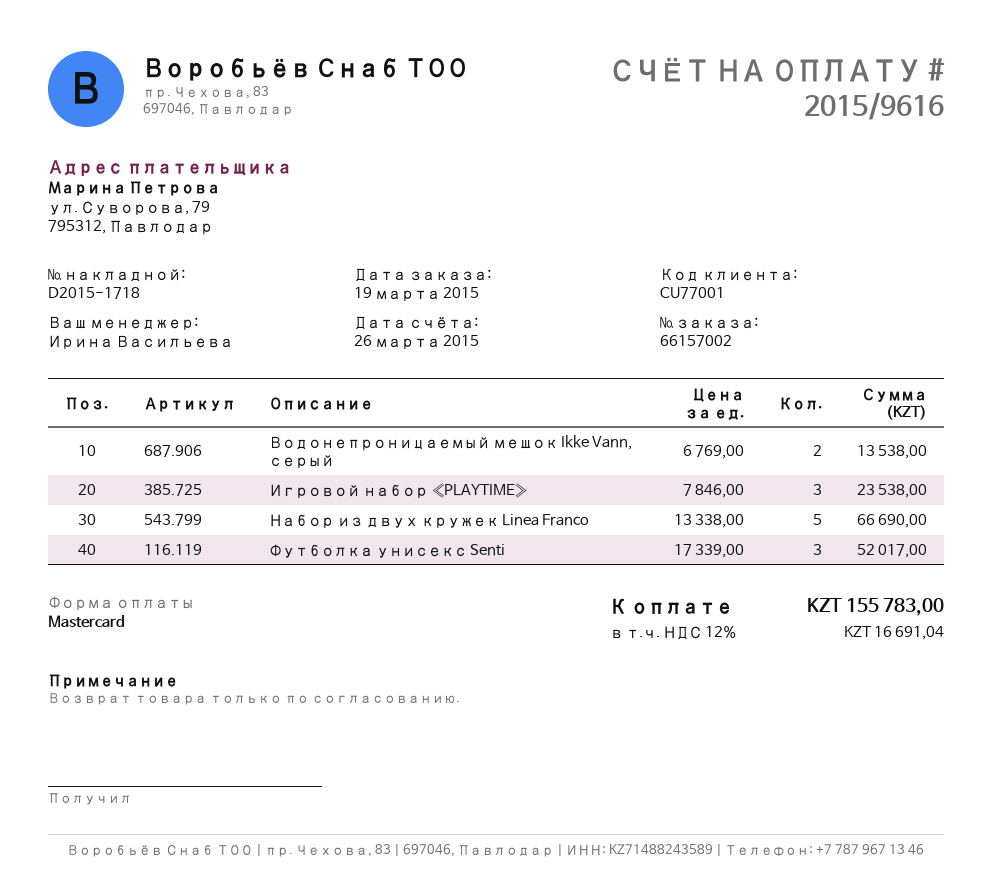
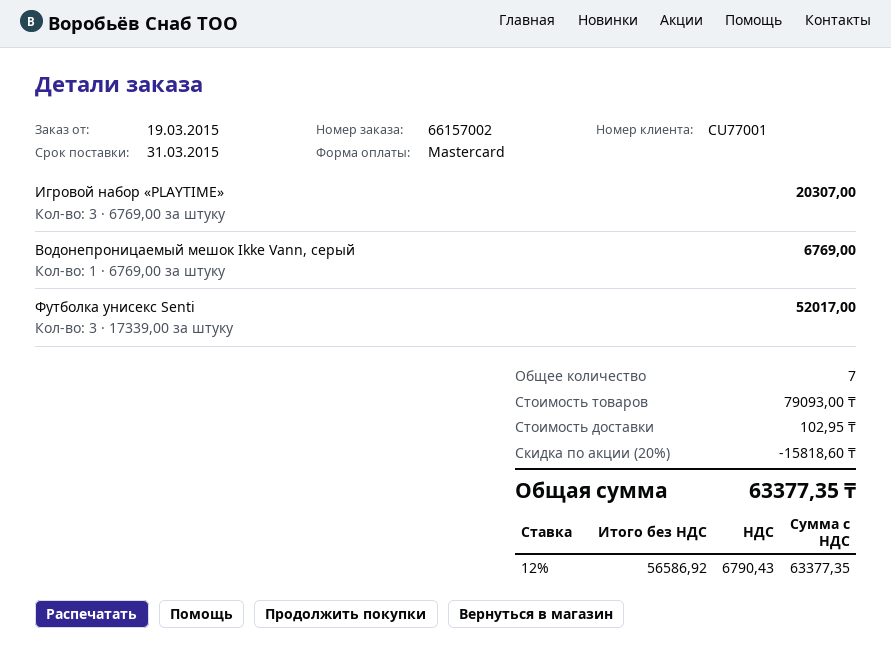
Водонепроницаемый мешок Ikke Vann, серый: 2 x 6769.00 = 13538.00 -> 1 x 6769.00 = 6769.00
Игровой набор «PLAYTIME»: 3 x 7846.00 = 23538.00 -> 3 x 6769.00 = 20307.00
Набор из двух кружек Linea Franco: 5 x 13338.00 = 66690.00 -> none
discount: none -> 20% = 15818.60
shipping: none -> 102.95
tax: 12% = 16691.04 -> 12% = 6790.43
total: 155783.00 -> 63377.35

